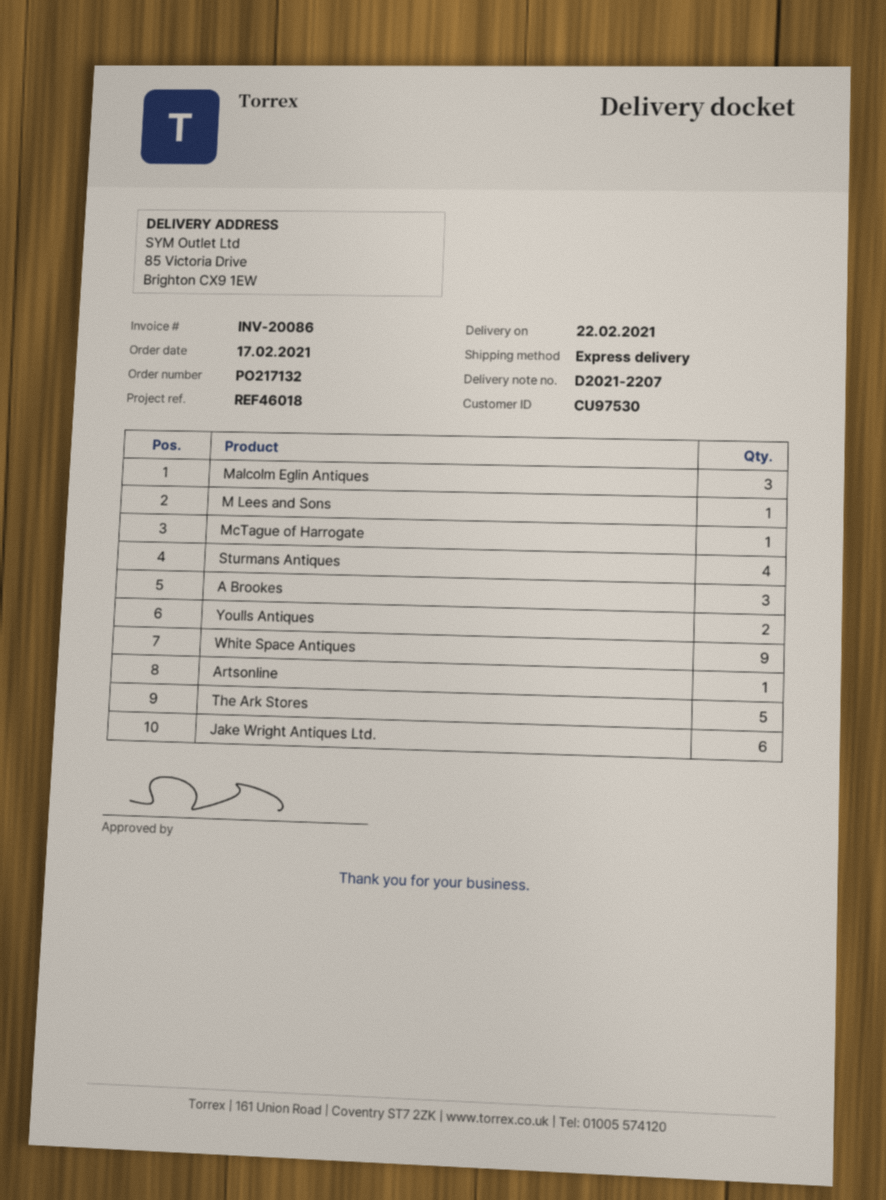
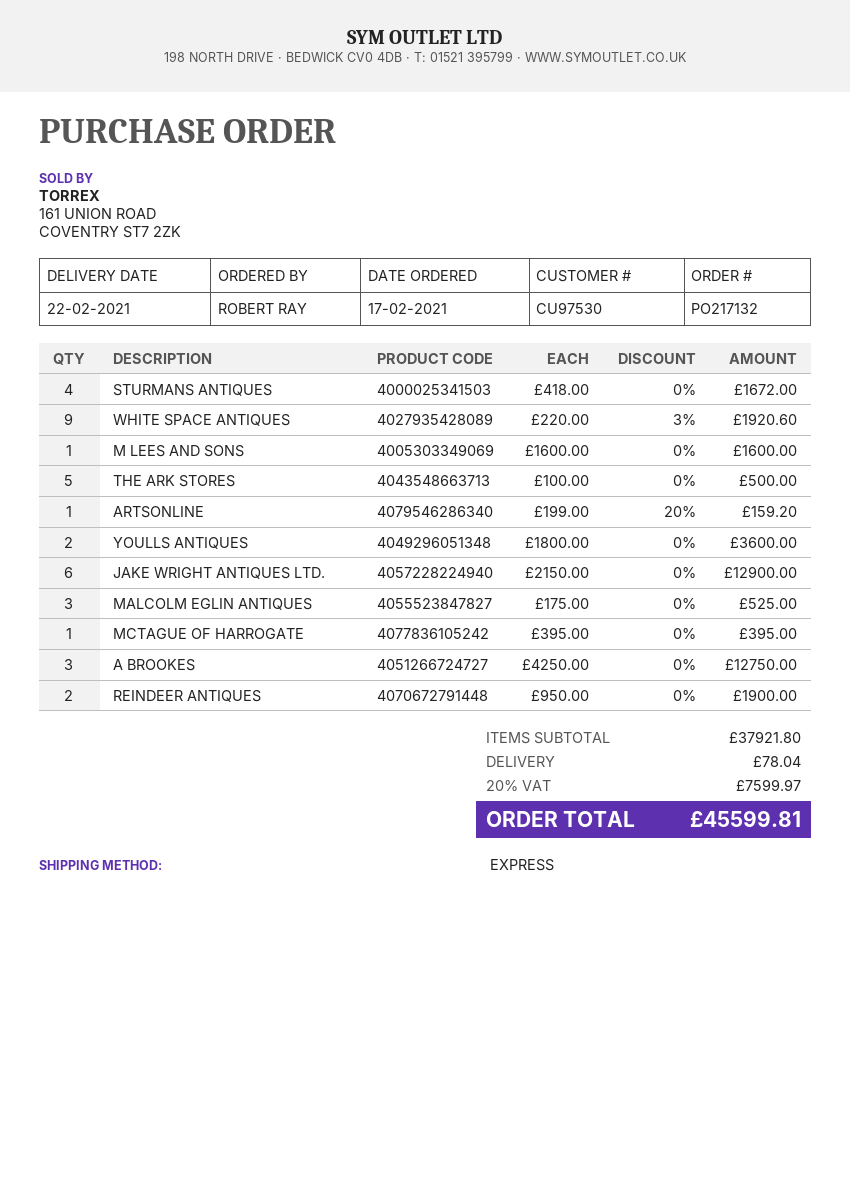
REINDEER ANTIQUES: none -> 2

